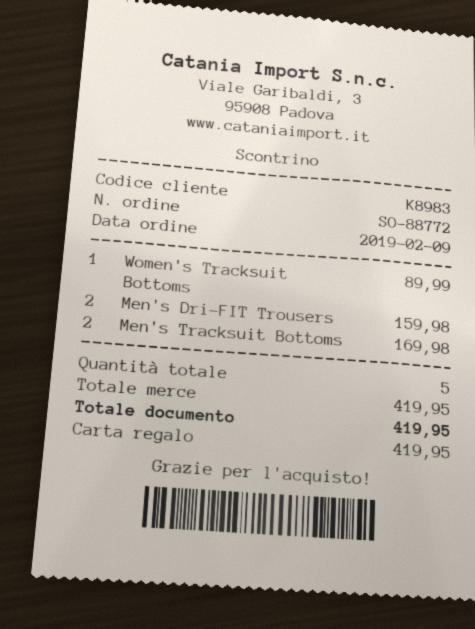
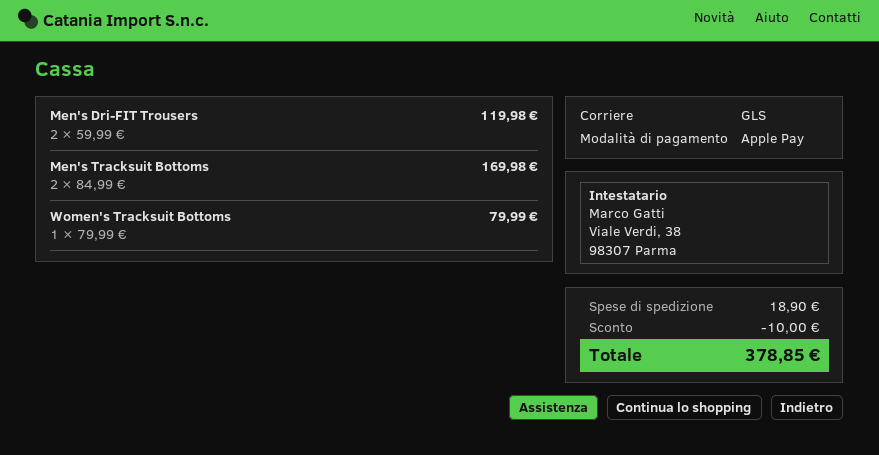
payment method: gift card -> Apple Pay
Women's Tracksuit Bottoms: 1 for 89.99 -> 1 for 79.99
Men's Dri-FIT Trousers: 2 for 159.98 -> 2 for 119.98
discount: none -> 10.00
shipping: none -> 18.90
total: 419.95 -> 378.85

